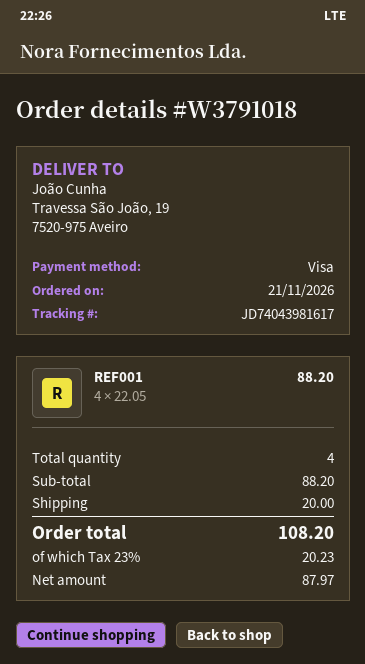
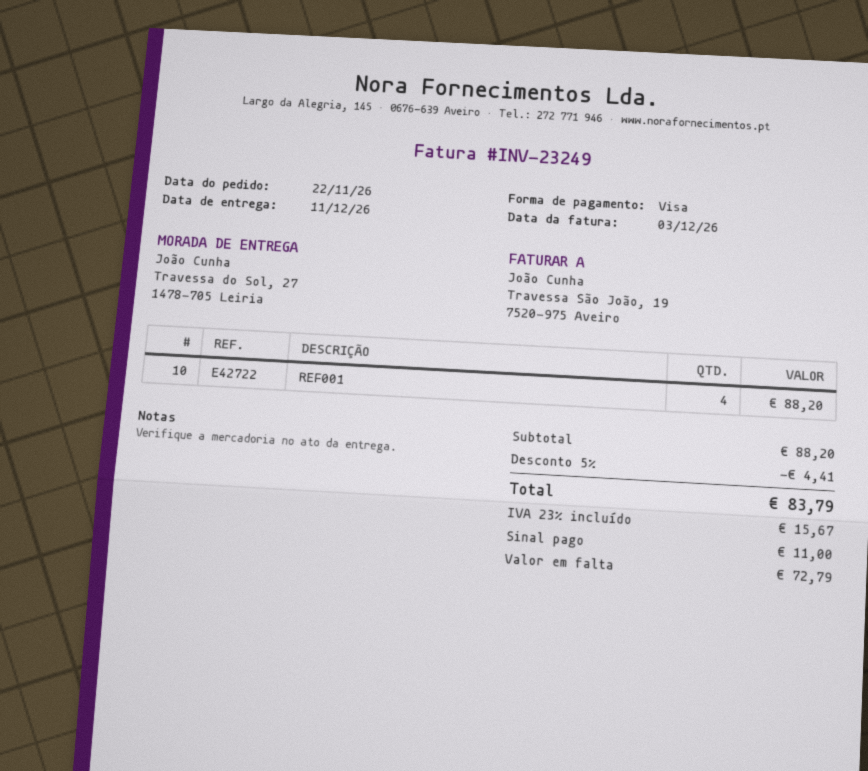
order date: 2026-11-21 -> 2026-11-22
ship to: Travessa São João, 19, 7520-975 Aveiro -> Travessa do Sol, 27, 1478-705 Leiria
discount: none -> 5% = 4.41
shipping: 20.00 -> none
tax: 23% = 20.23 -> 23% = 15.67
total: 108.20 -> 83.79

